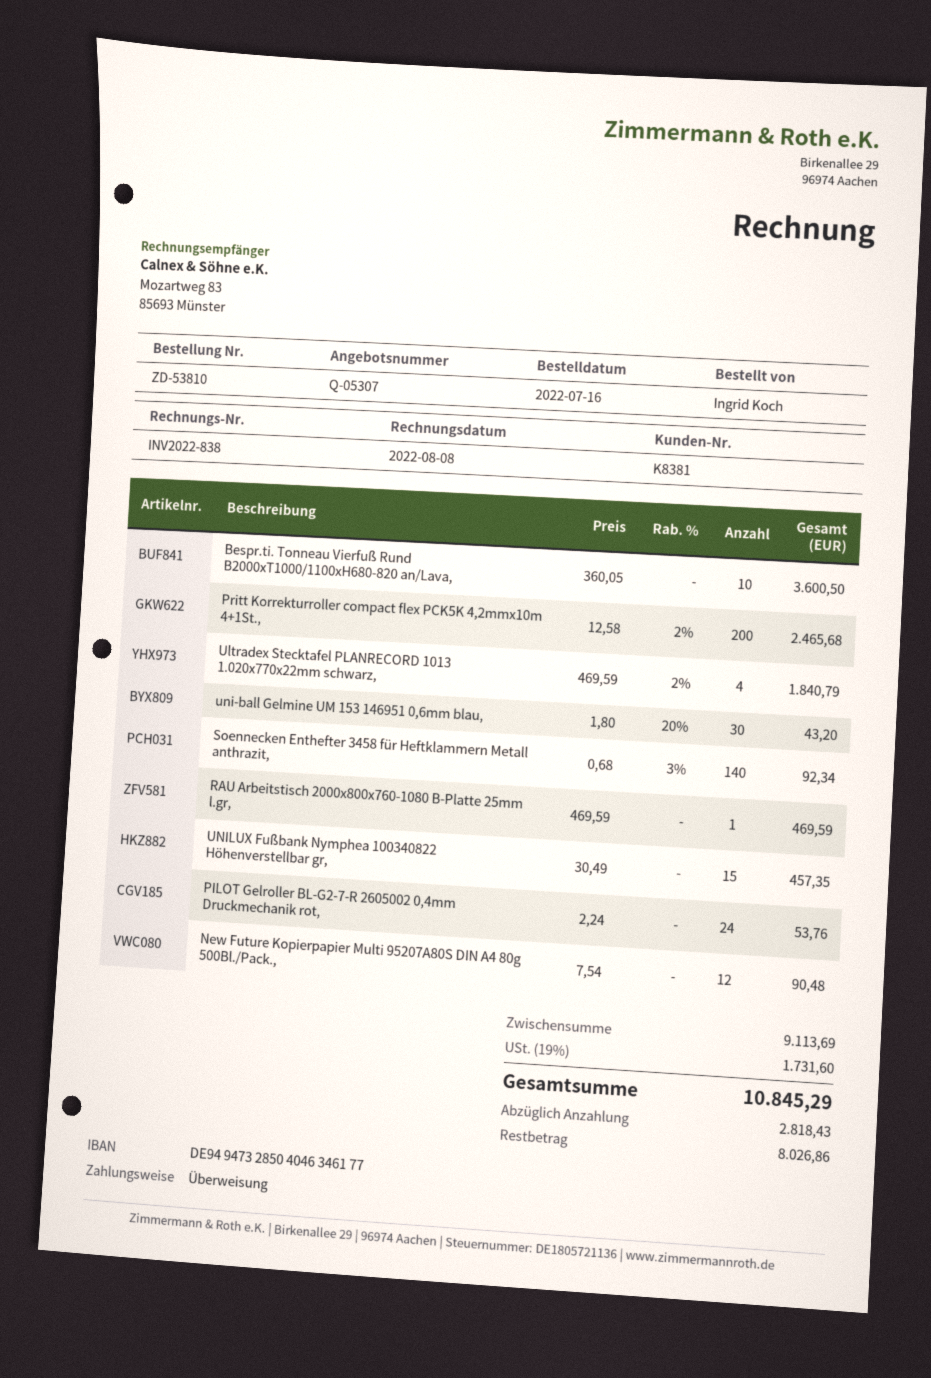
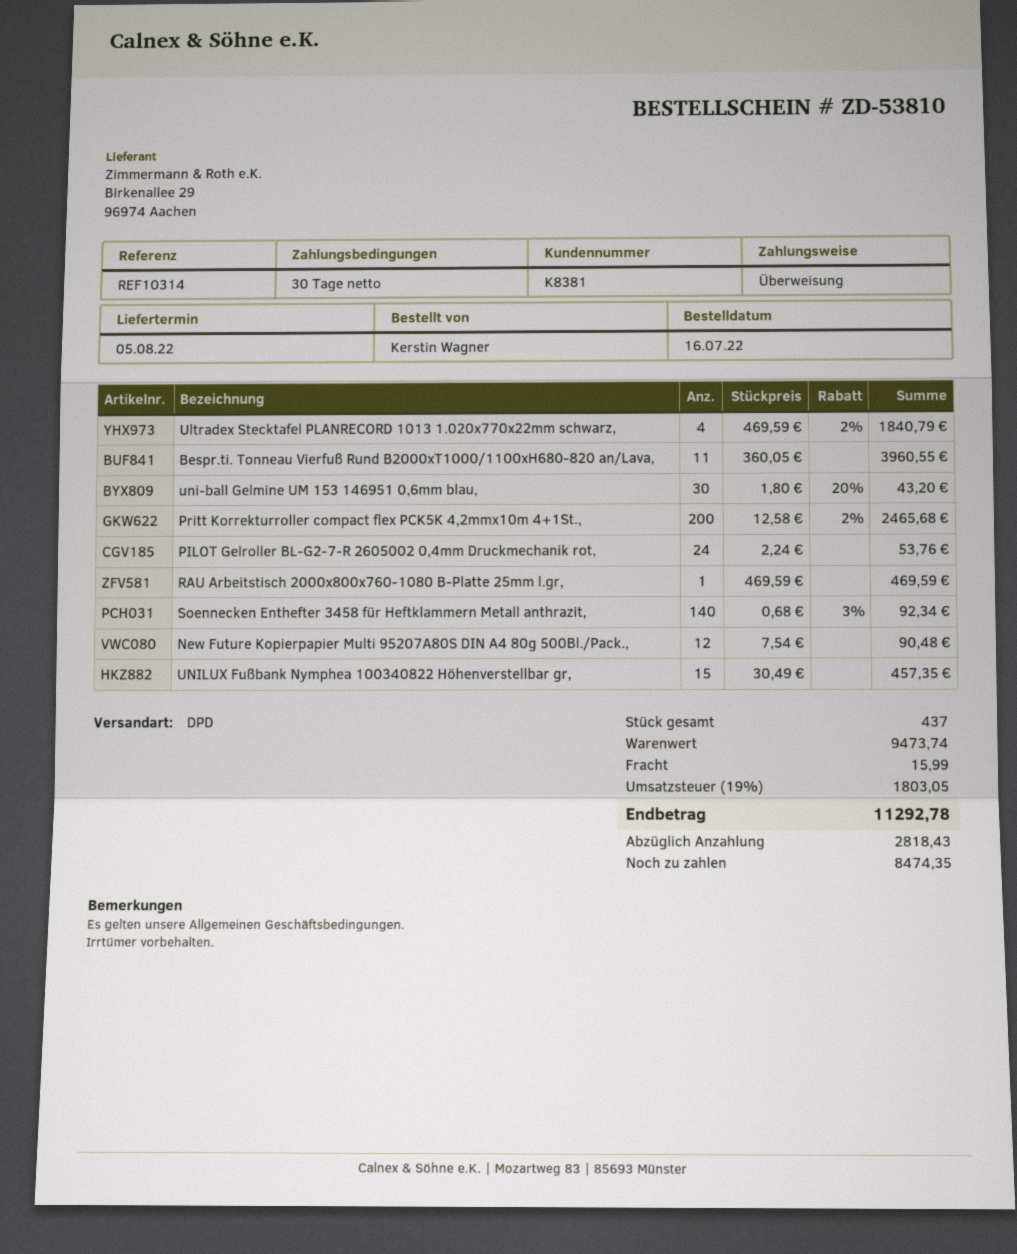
ordered by: Ingrid Koch -> Kerstin Wagner
Bespr.ti. Tonneau Vierfuß Rund B2000xT1000/1100xH680-820 an/Lava,: 10 x 360.05 = 3600.50 -> 11 x 360.05 = 3960.55
subtotal: 9113.69 -> 9473.74
shipping: none -> 15.99
tax: 19% = 1731.60 -> 19% = 1803.05
total: 10845.29 -> 11292.78
balance: 8026.86 -> 8474.35

